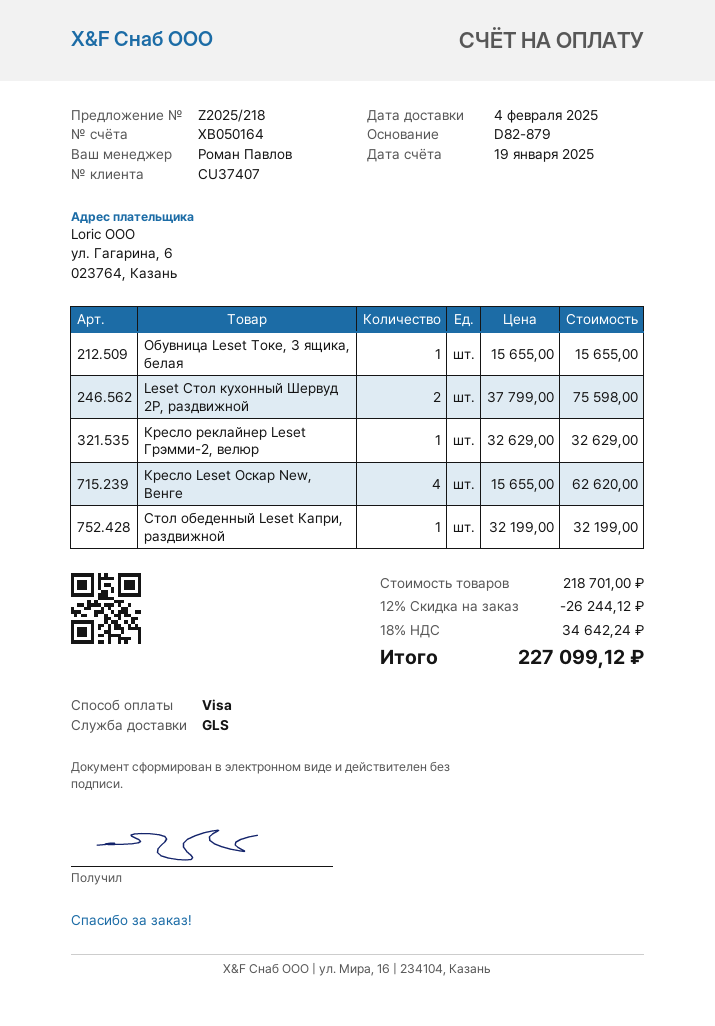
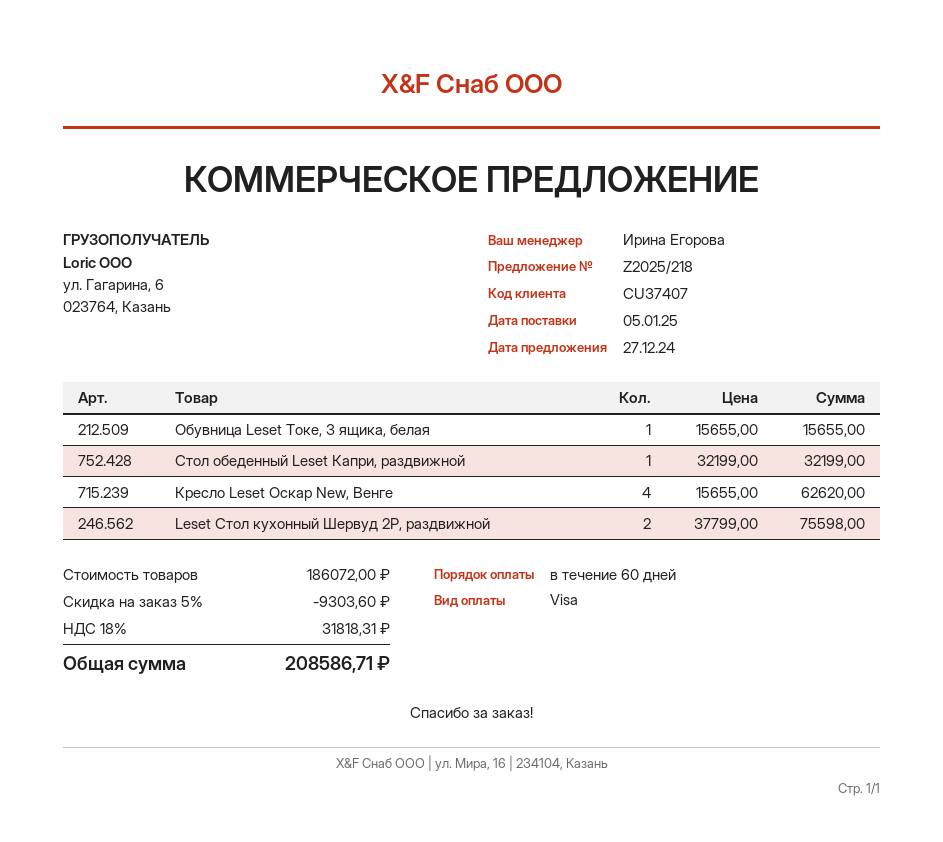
delivery date: 2025-02-04 -> 2025-01-05
sales rep: Роман Павлов -> Ирина Егорова
Кресло реклайнер Leset Грэмми-2, велюр: 1 x 32629.00 = 32629.00 -> none
subtotal: 218701.00 -> 186072.00
discount: 12% = 26244.12 -> 5% = 9303.60
tax: 18% = 34642.24 -> 18% = 31818.31
total: 227099.12 -> 208586.71

